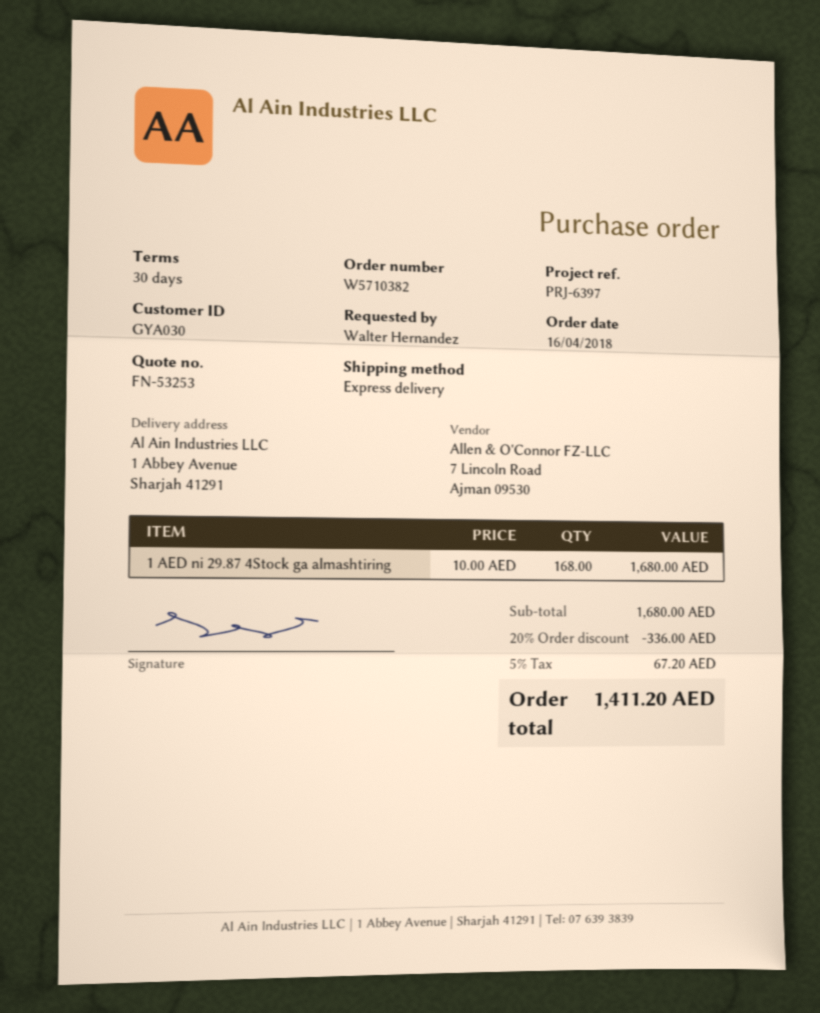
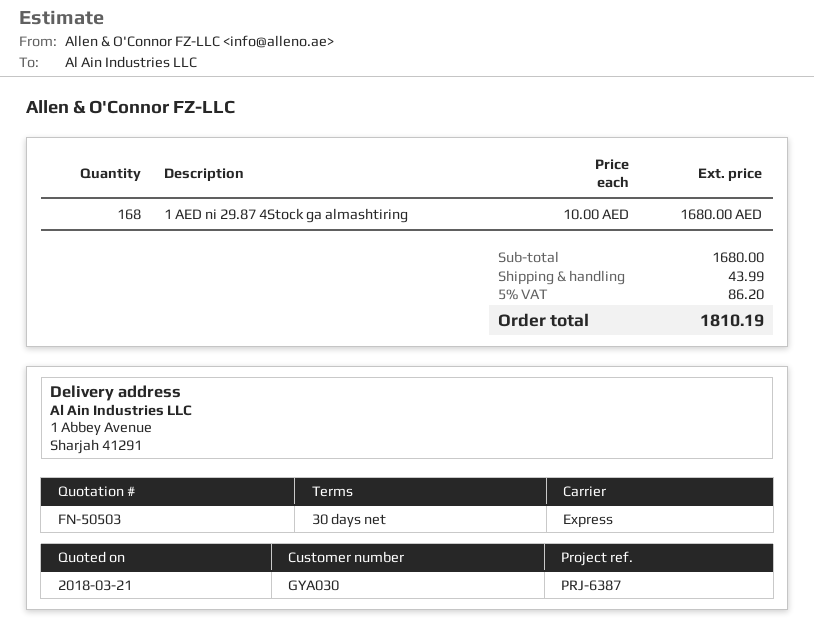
quote number: FN-53253 -> FN-50503
reference: PRJ-6397 -> PRJ-6387
discount: 20% = 336.00 -> none
shipping: none -> 43.99
tax: 5% = 67.20 -> 5% = 86.20
total: 1411.20 -> 1810.19

